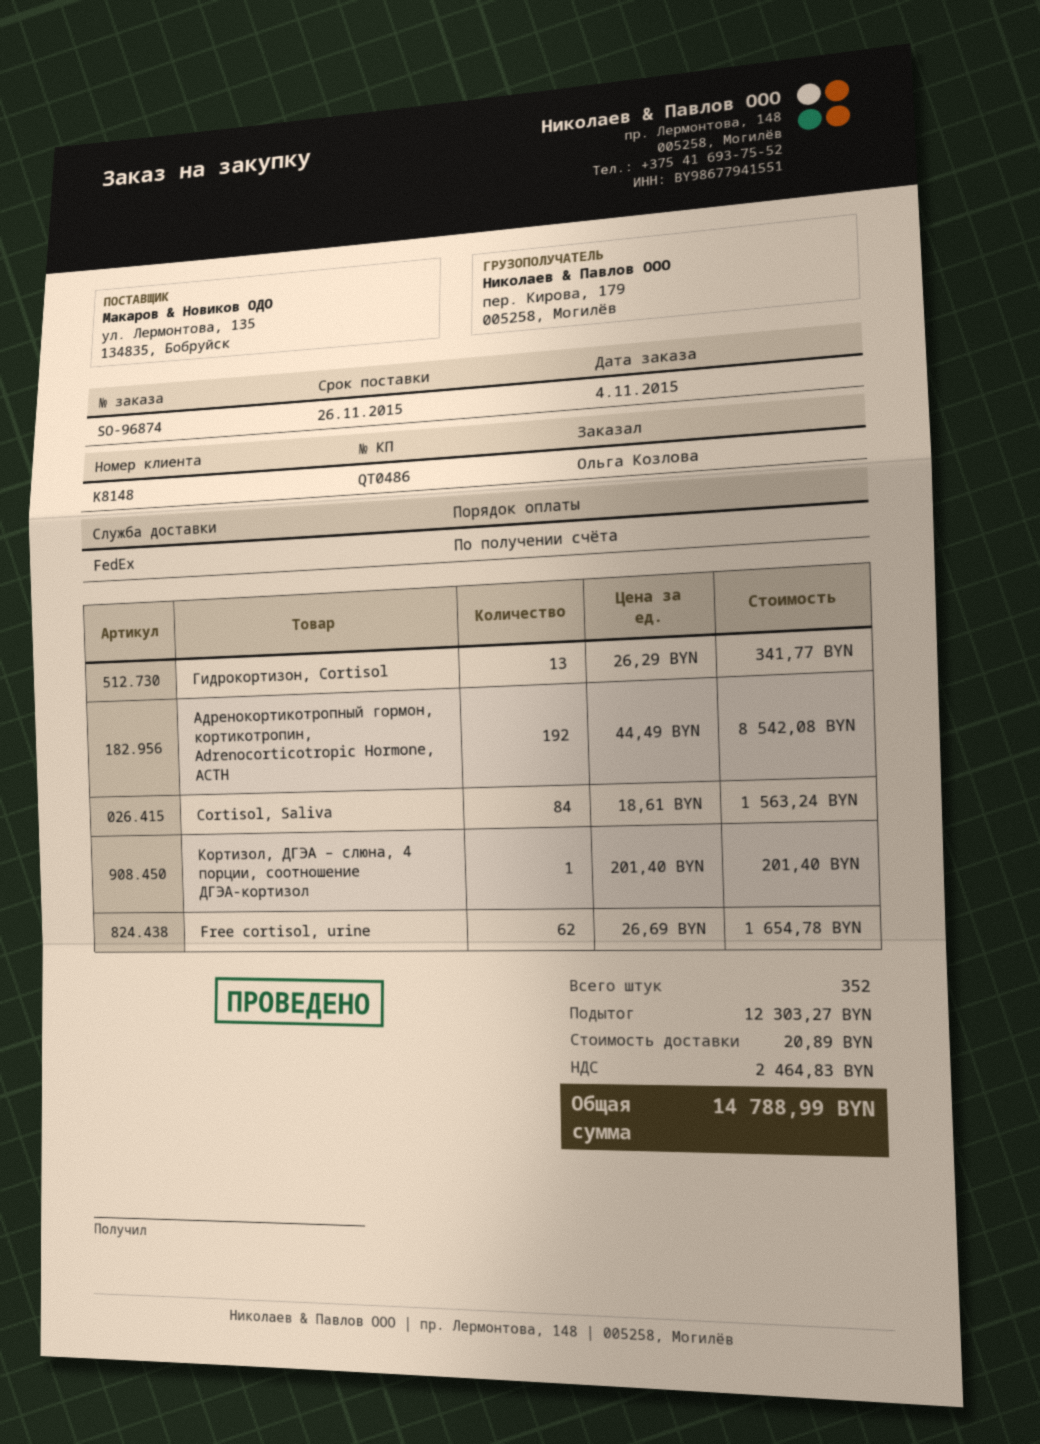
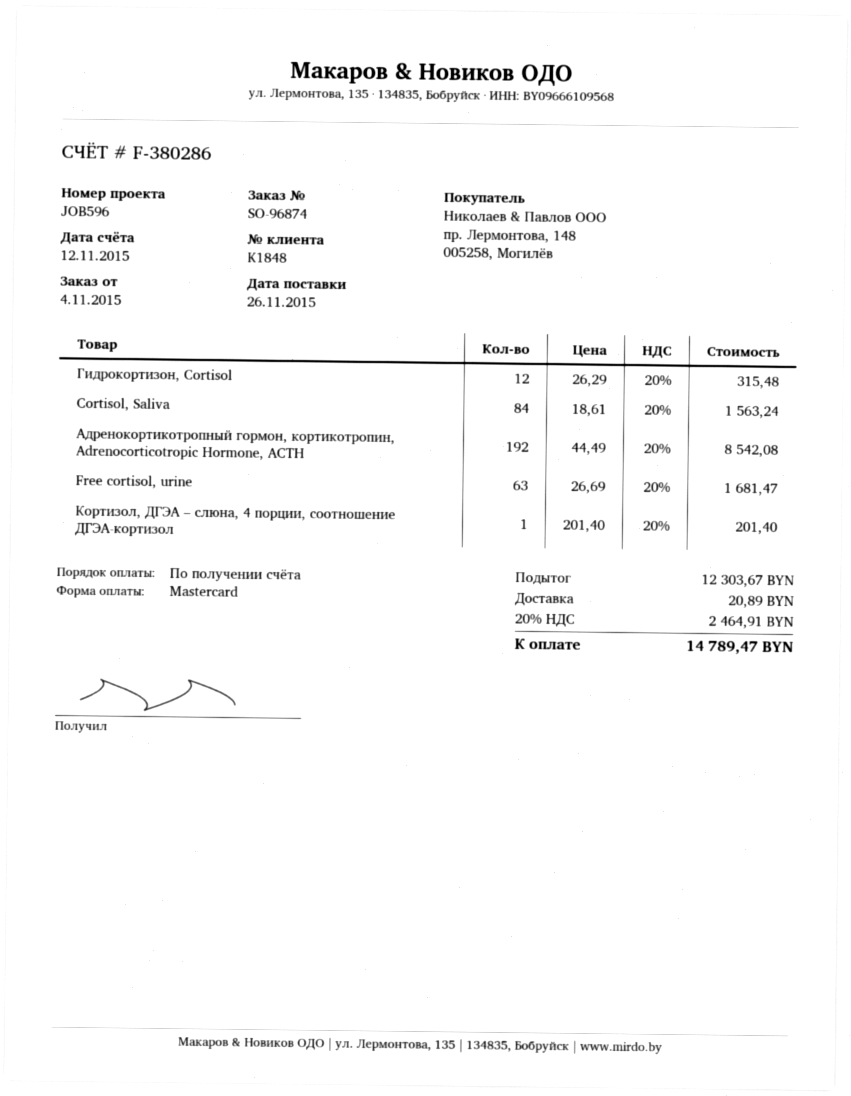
customer number: K8148 -> K1848
Гидрокортизон, Cortisol: 13 x 26.29 = 341.77 -> 12 x 26.29 = 315.48
Free cortisol, urine: 62 x 26.69 = 1654.78 -> 63 x 26.69 = 1681.47
subtotal: 12303.27 -> 12303.67
tax: 2464.83 -> 2464.91
total: 14788.99 -> 14789.47

